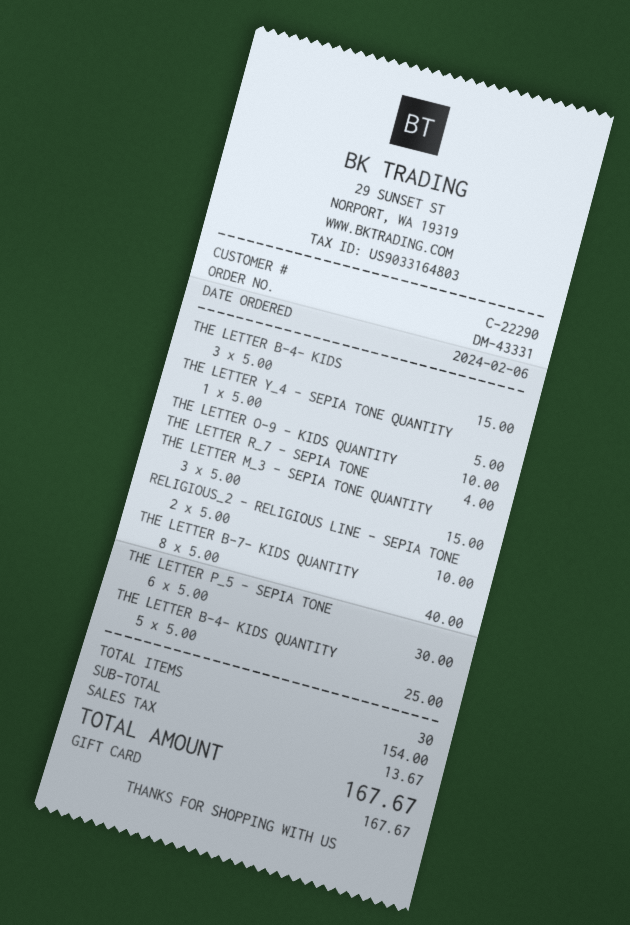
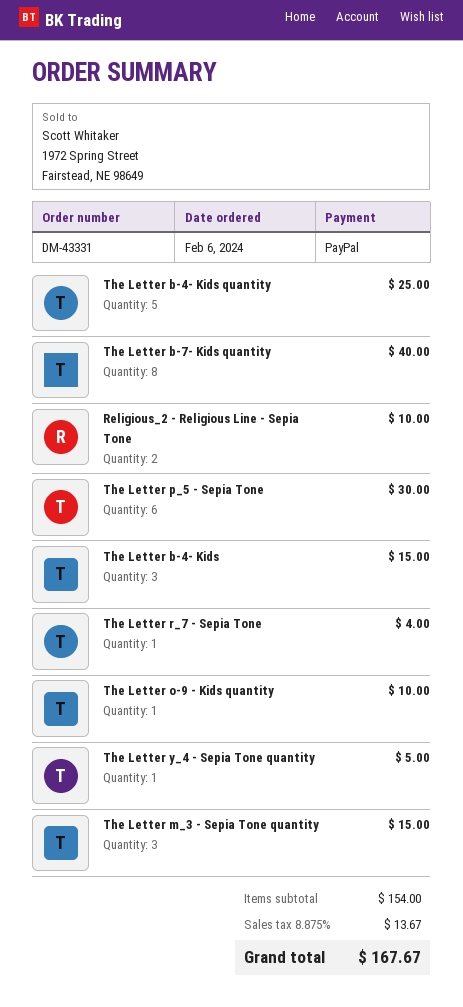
payment method: gift card -> PayPal

